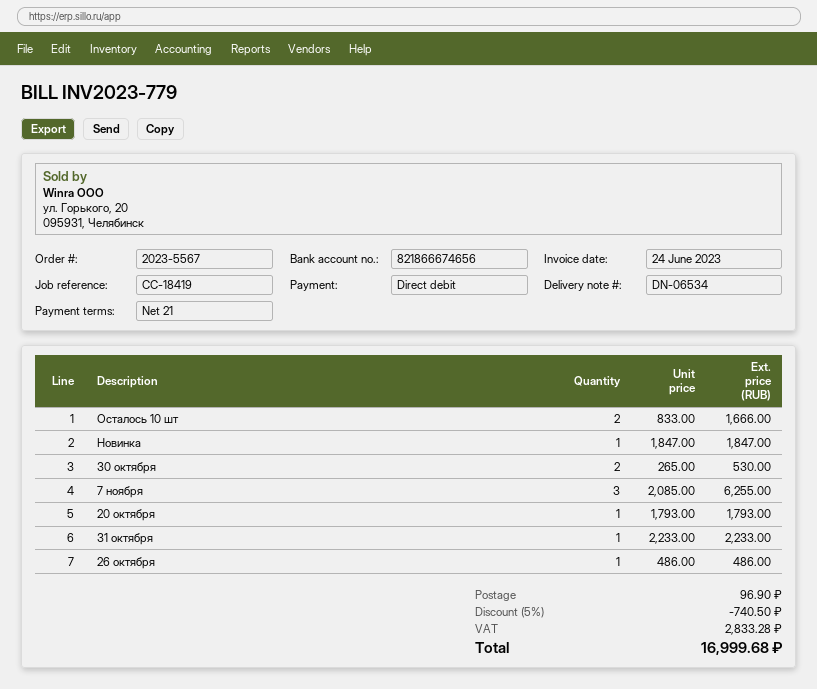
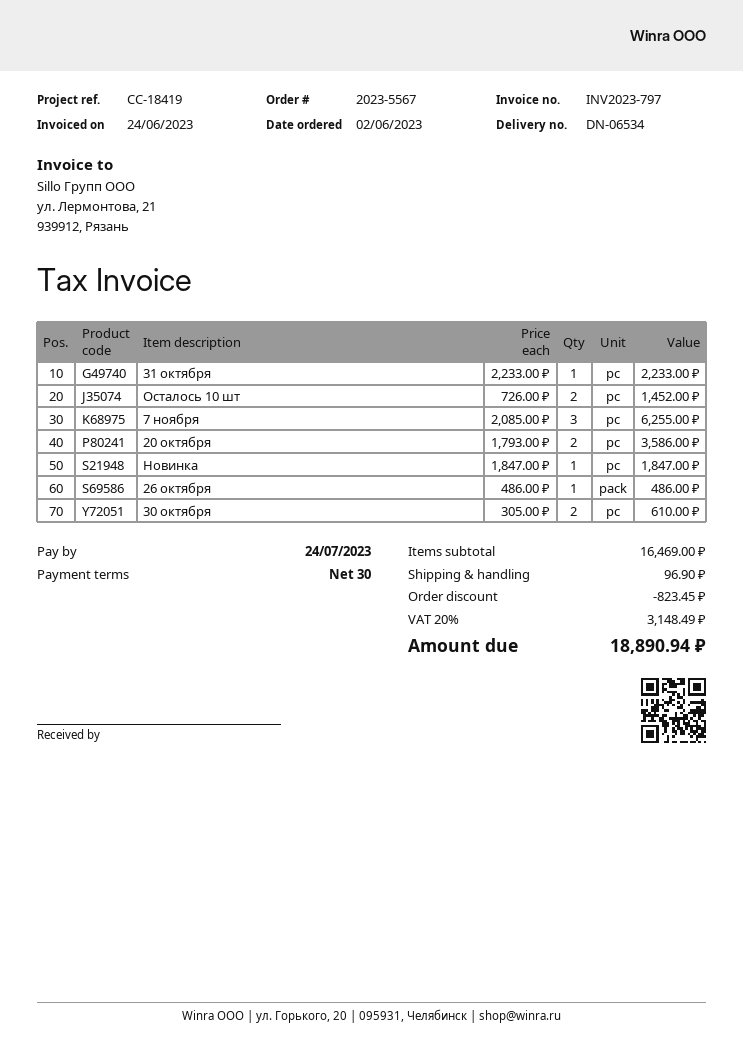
invoice number: INV2023-779 -> INV2023-797
payment terms: 21 days -> 30 days
Осталось 10 шт: 2 x 833.00 = 1666.00 -> 2 x 726.00 = 1452.00
30 октября: 2 x 265.00 = 530.00 -> 2 x 305.00 = 610.00
20 октября: 1 x 1793.00 = 1793.00 -> 2 x 1793.00 = 3586.00
discount: 740.50 -> 823.45
tax: 2833.28 -> 3148.49
total: 16999.68 -> 18890.94

